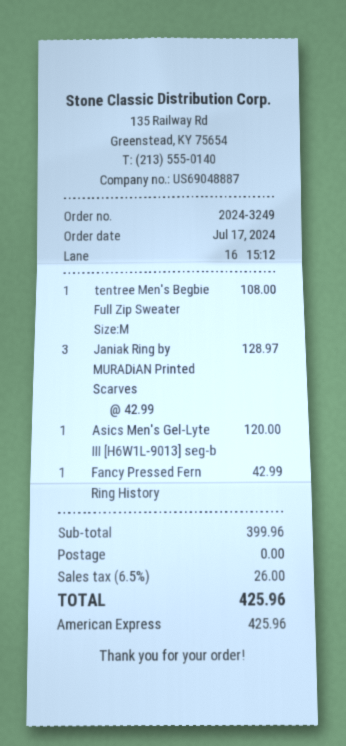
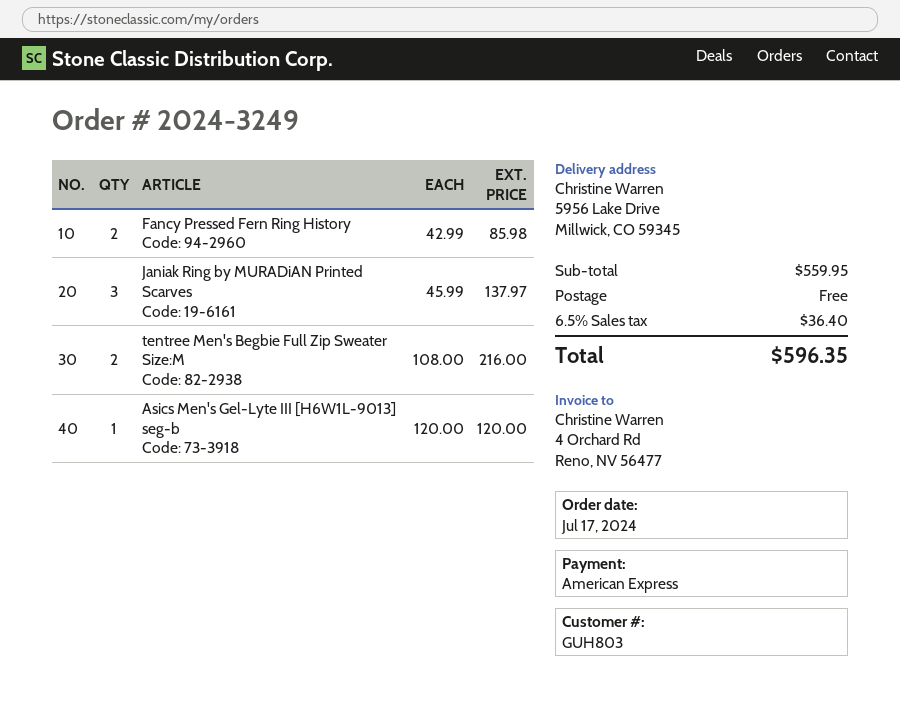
tentree Men's Begbie Full Zip Sweater Size:M: 1 x 108.00 = 108.00 -> 2 x 108.00 = 216.00
Janiak Ring by MURADiAN Printed Scarves: 3 x 42.99 = 128.97 -> 3 x 45.99 = 137.97
Fancy Pressed Fern Ring History: 1 x 42.99 = 42.99 -> 2 x 42.99 = 85.98
subtotal: 399.96 -> 559.95
tax: 6.5% = 26.00 -> 6.5% = 36.40
total: 425.96 -> 596.35

